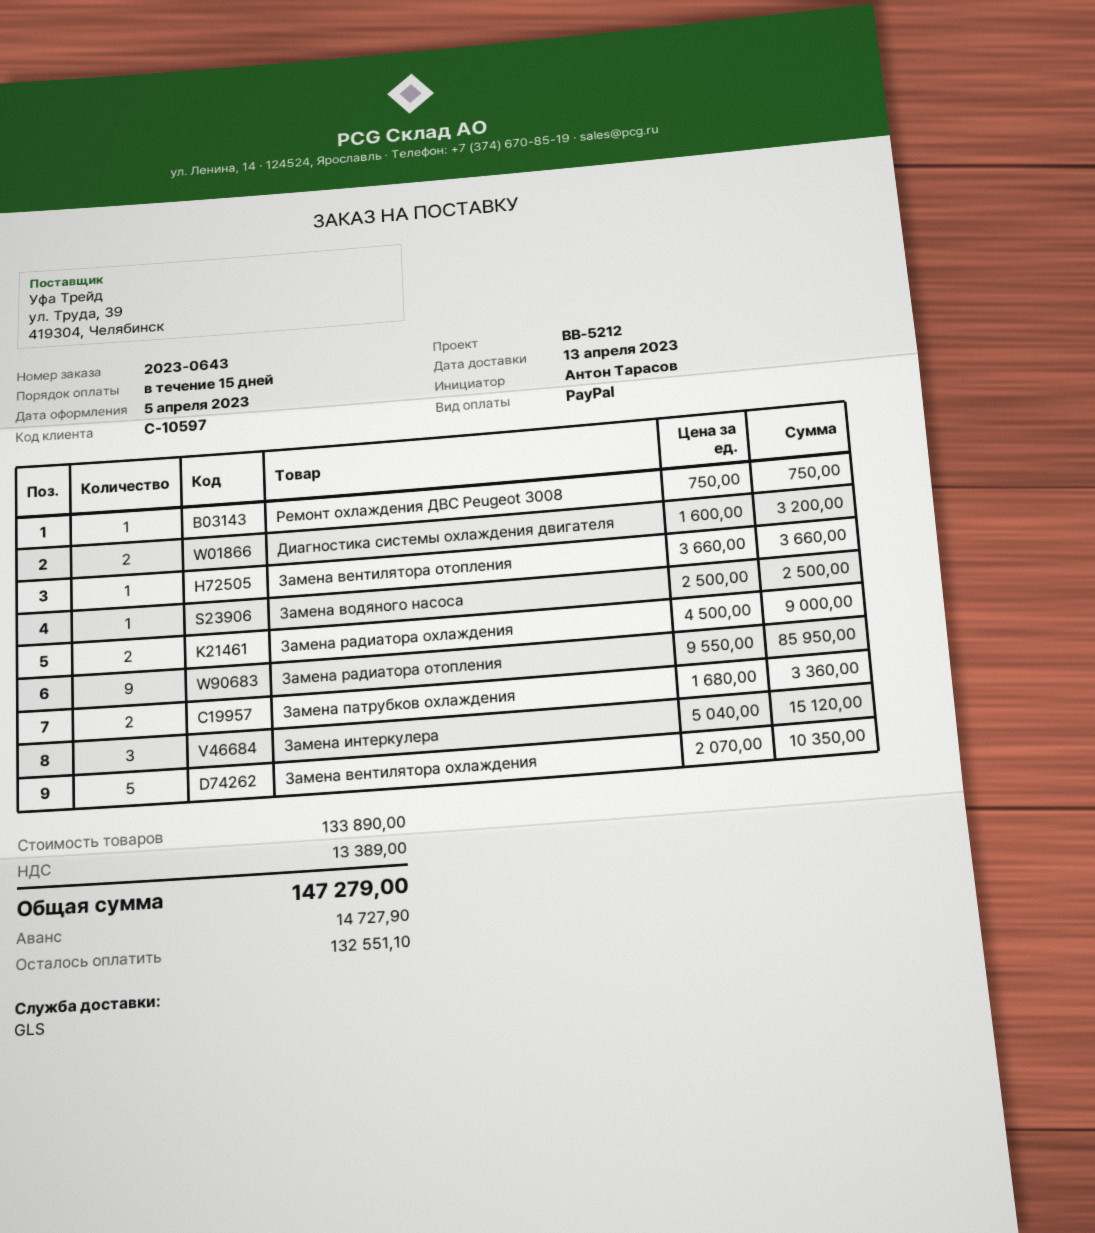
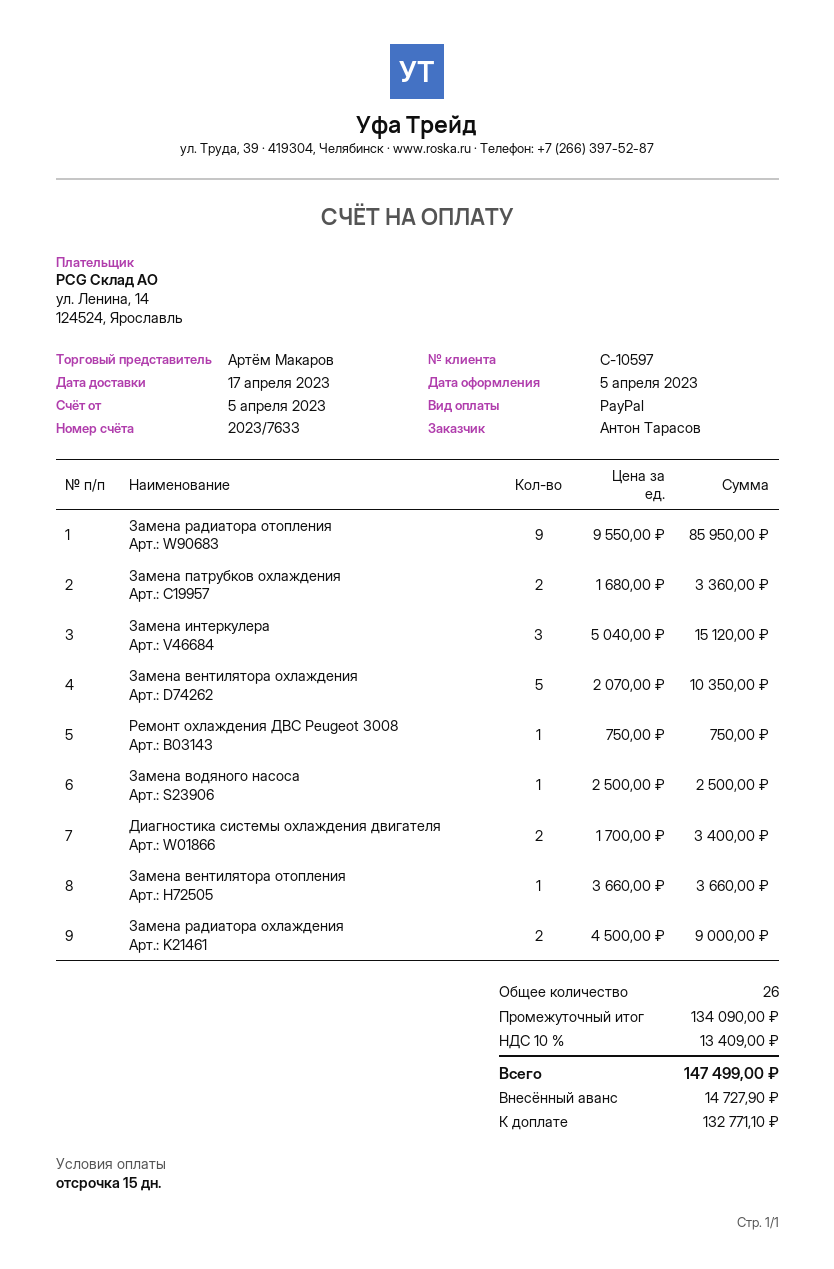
delivery date: 2023-04-13 -> 2023-04-17
Диагностика системы охлаждения двигателя: 2 x 1600.00 = 3200.00 -> 2 x 1700.00 = 3400.00
subtotal: 133890.00 -> 134090.00
tax: 13389.00 -> 13409.00
total: 147279.00 -> 147499.00
balance: 132551.10 -> 132771.10

